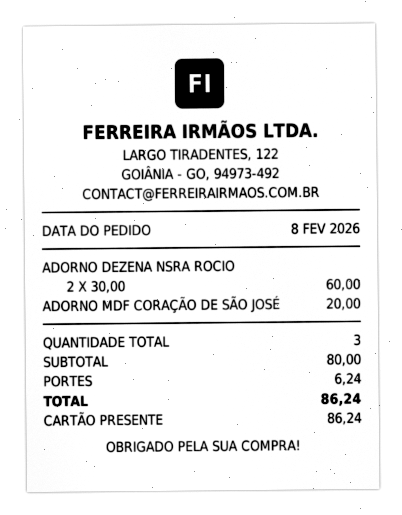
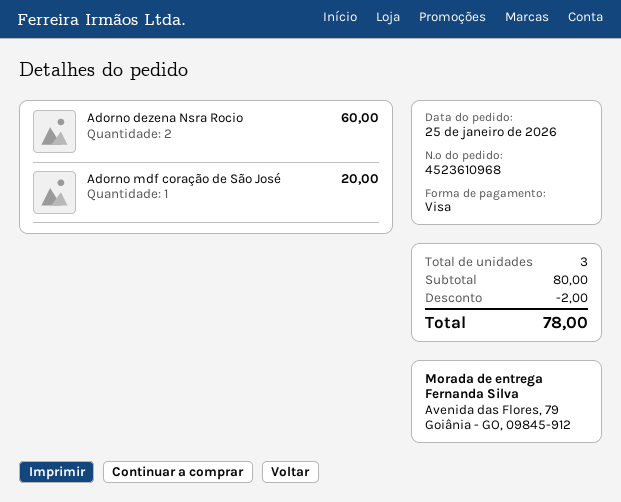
order date: 2026-02-08 -> 2026-01-25
payment method: gift card -> Visa
discount: none -> 2.00
shipping: 6.24 -> none
total: 86.24 -> 78.00

